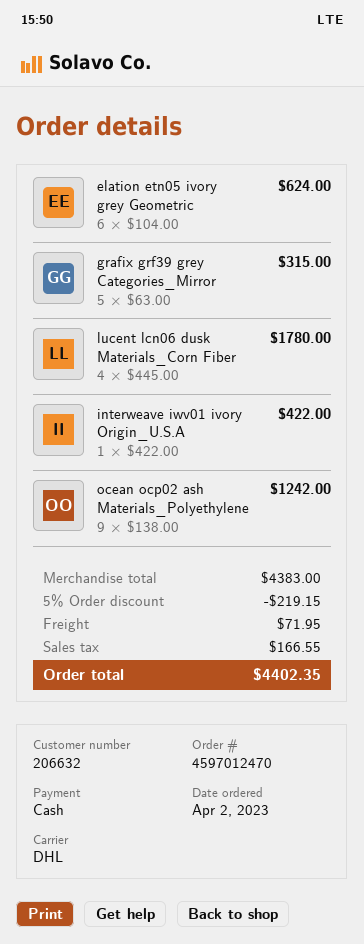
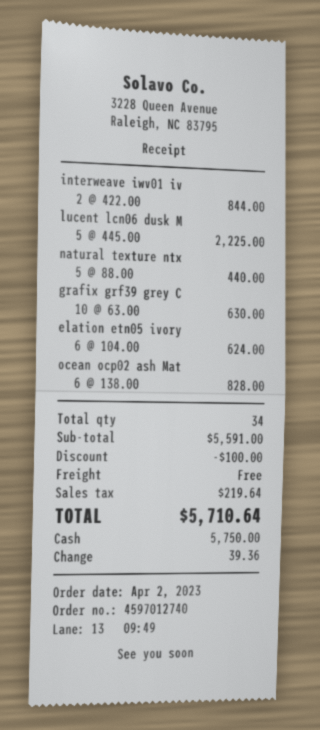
order number: 4597012470 -> 4597012740
grafix grf39 grey Categories_Mirror: 5 x 63.00 = 315.00 -> 10 x 63.00 = 630.00
lucent lcn06 dusk Materials_Corn Fiber: 4 x 445.00 = 1780.00 -> 5 x 445.00 = 2225.00
interweave iwv01 ivory Origin_U.S.A: 1 x 422.00 = 422.00 -> 2 x 422.00 = 844.00
ocean ocp02 ash Materials_Polyethylene: 9 x 138.00 = 1242.00 -> 6 x 138.00 = 828.00
natural texture ntx: none -> 5 x 88.00 = 440.00
subtotal: 4383.00 -> 5591.00
discount: 219.15 -> 100.00
shipping: 71.95 -> 0.00
tax: 166.55 -> 219.64
total: 4402.35 -> 5710.64

